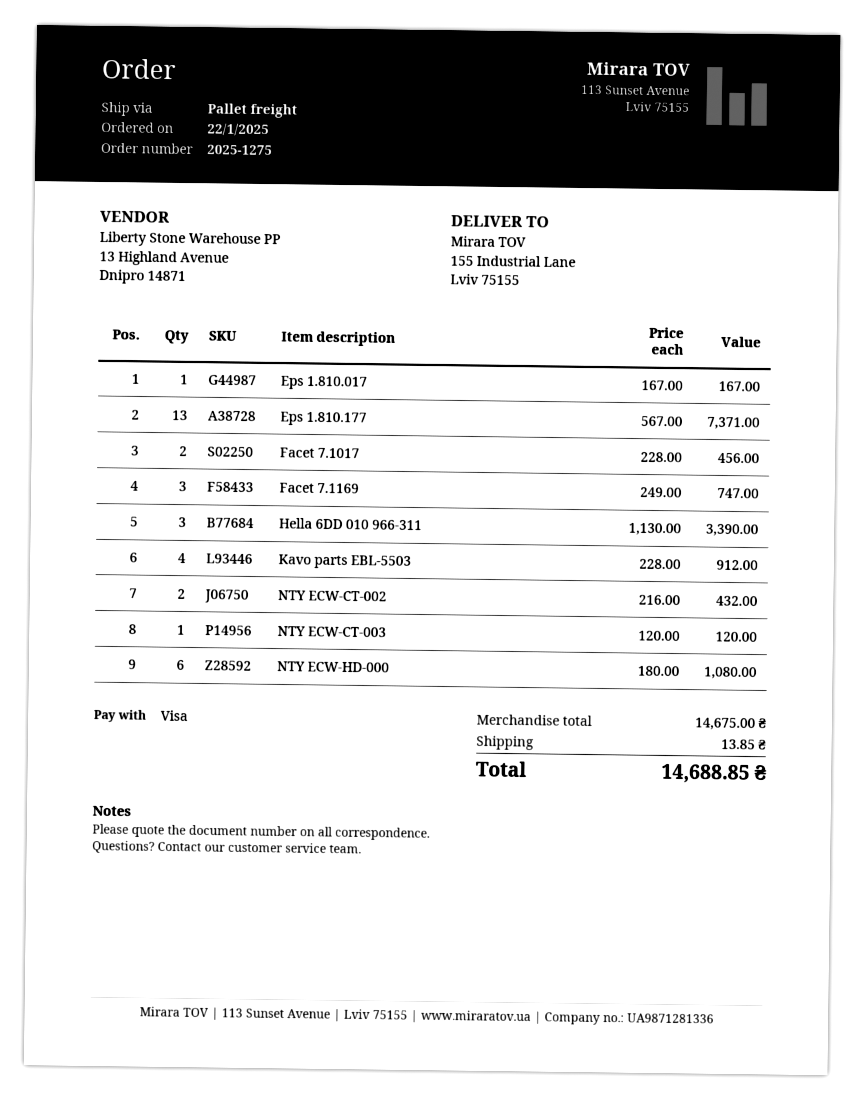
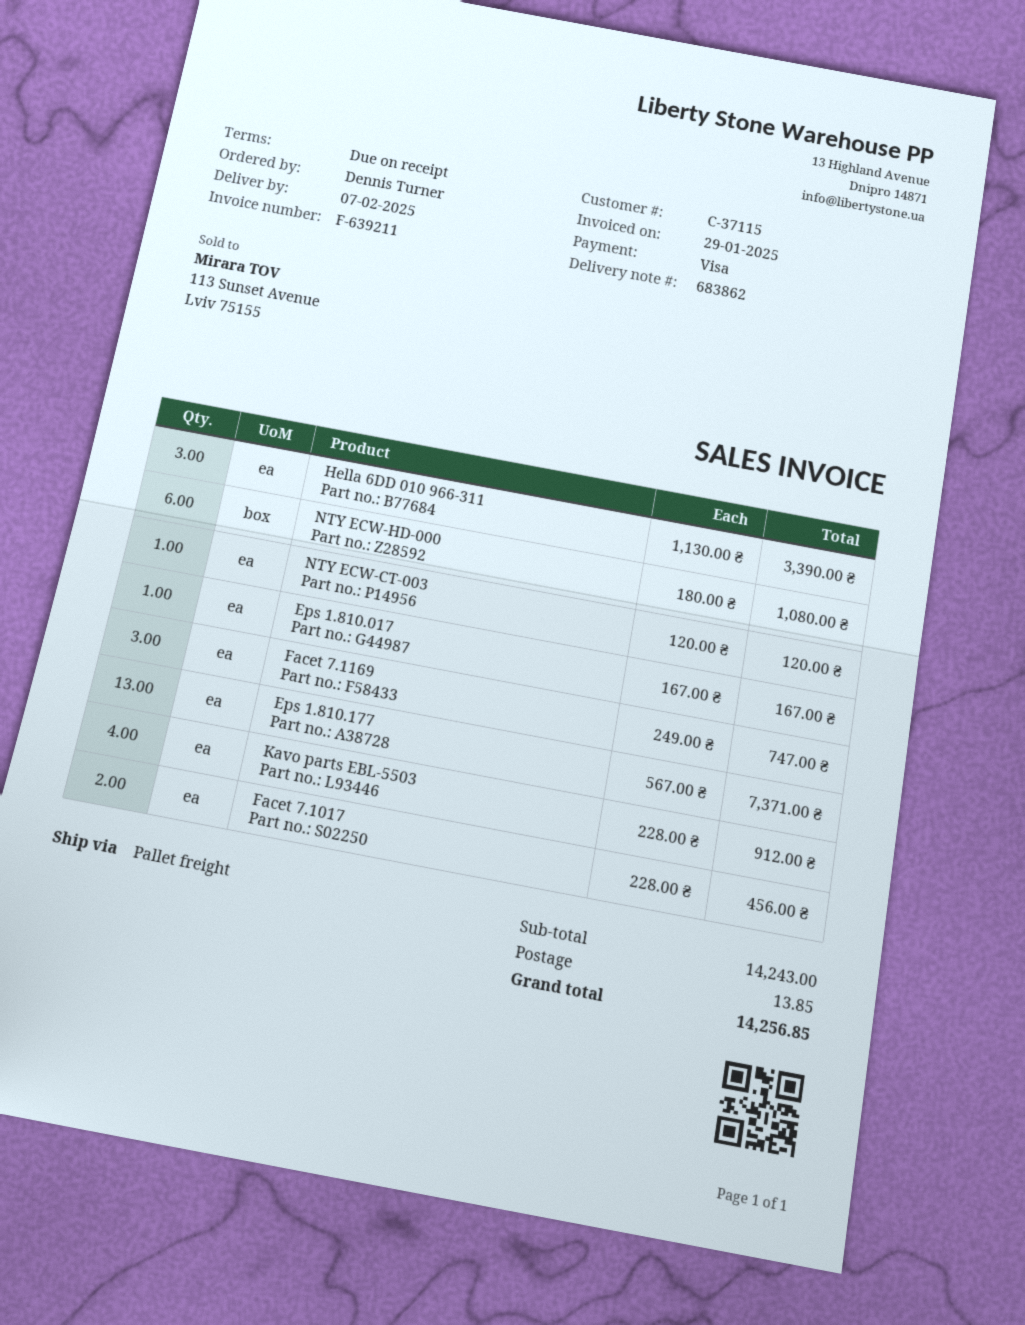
NTY ECW-CT-002: 2 x 216.00 = 432.00 -> none
subtotal: 14675.00 -> 14243.00
total: 14688.85 -> 14256.85

